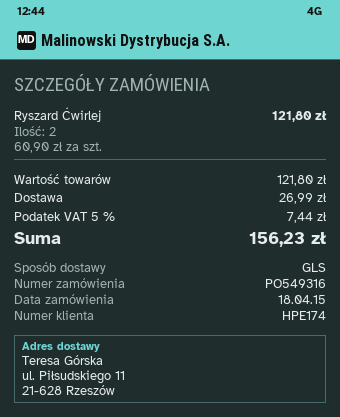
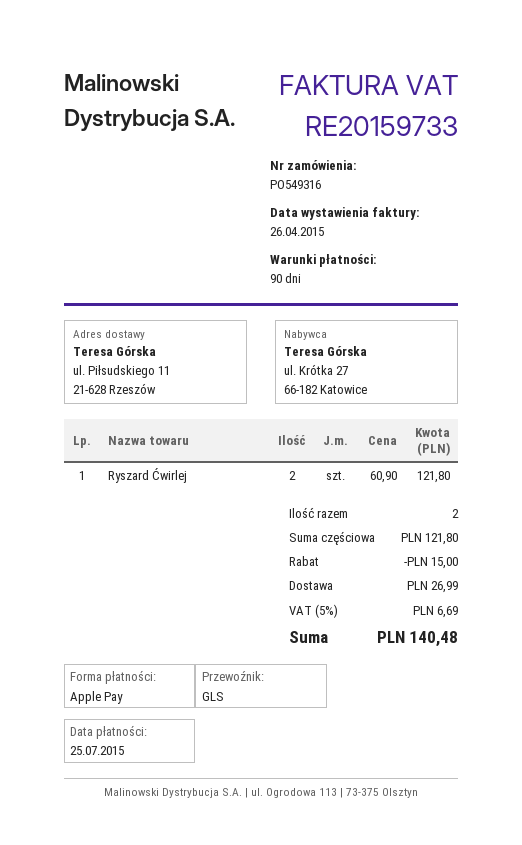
discount: none -> 15.00
tax: 5% = 7.44 -> 5% = 6.69
total: 156.23 -> 140.48

